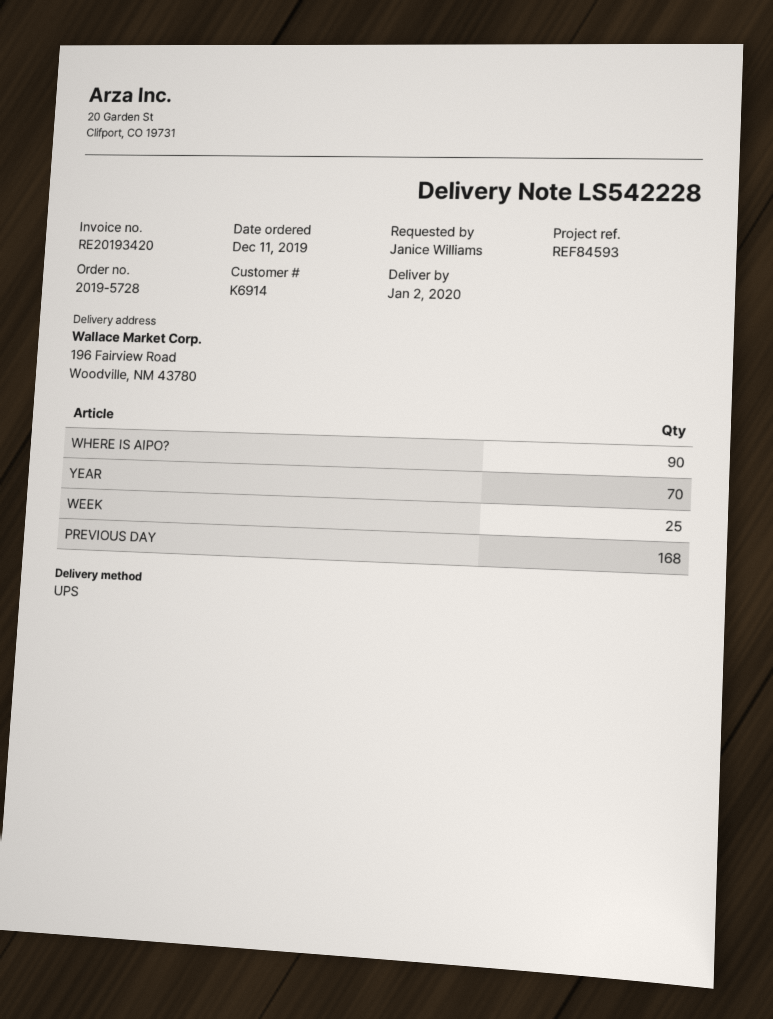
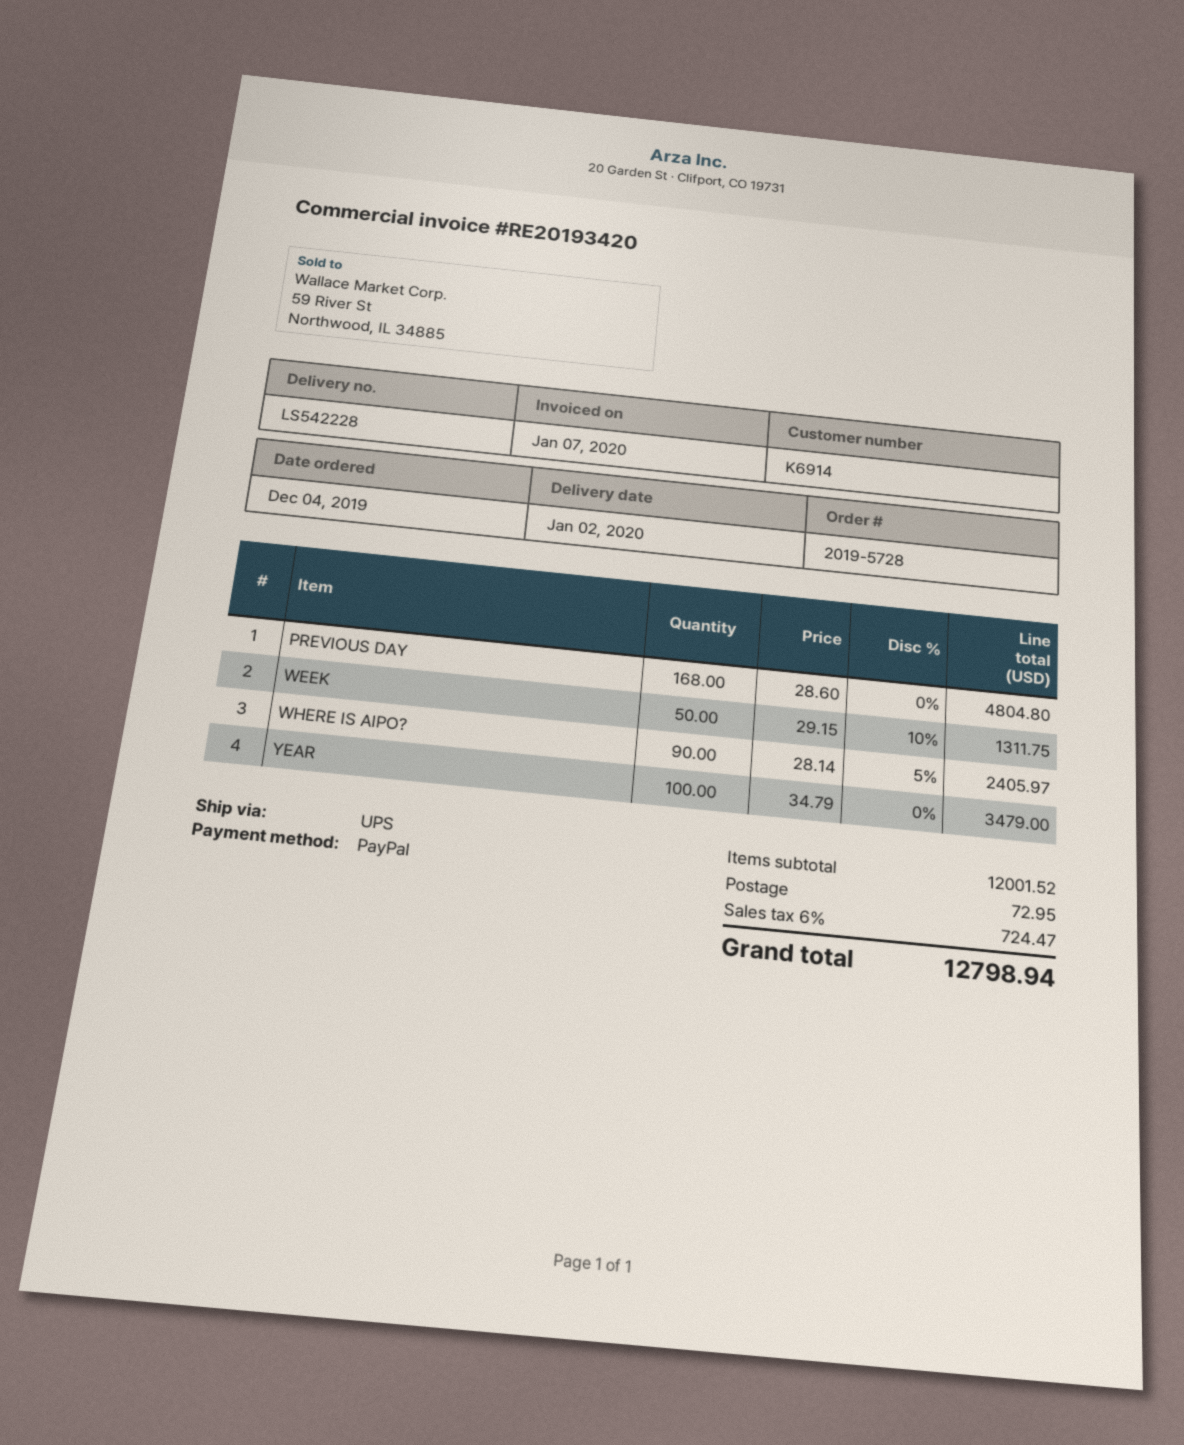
order date: 2019-12-11 -> 2019-12-04
YEAR: 70 -> 100
WEEK: 25 -> 50

